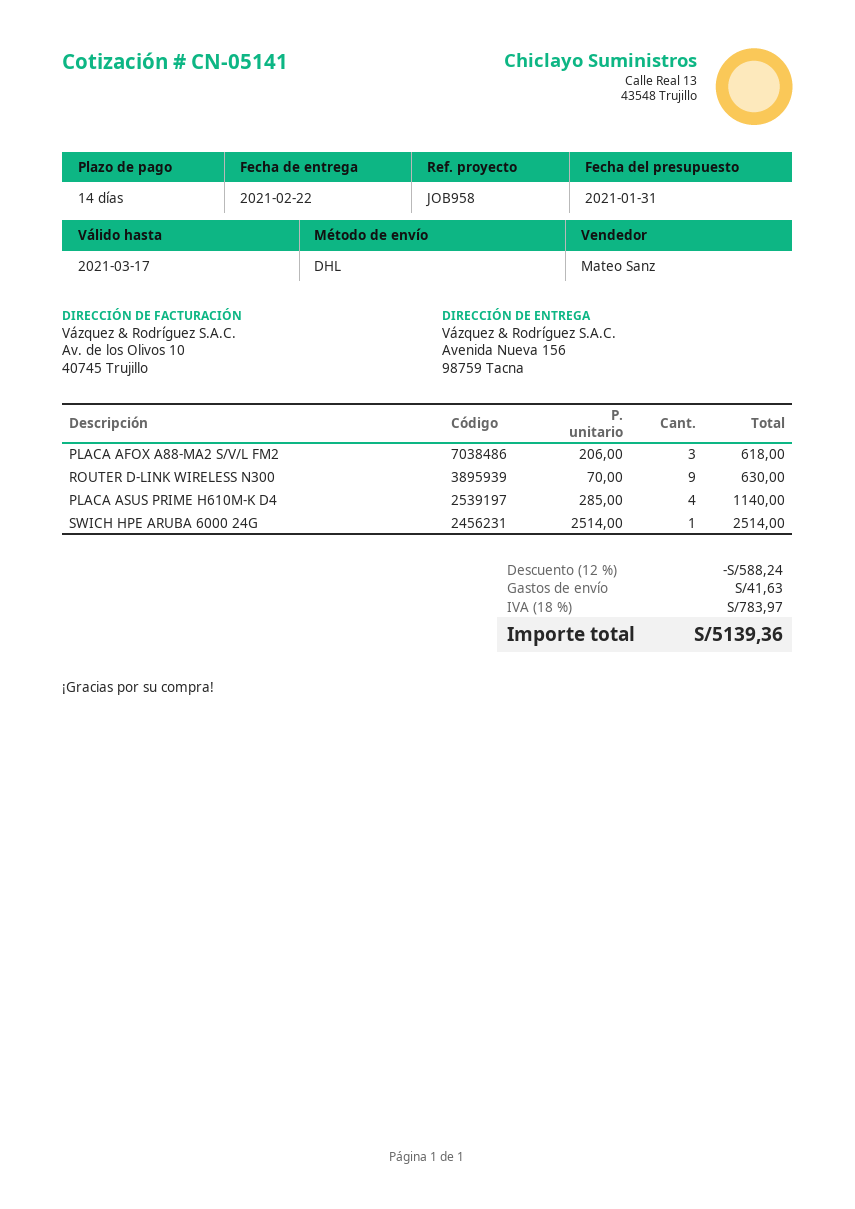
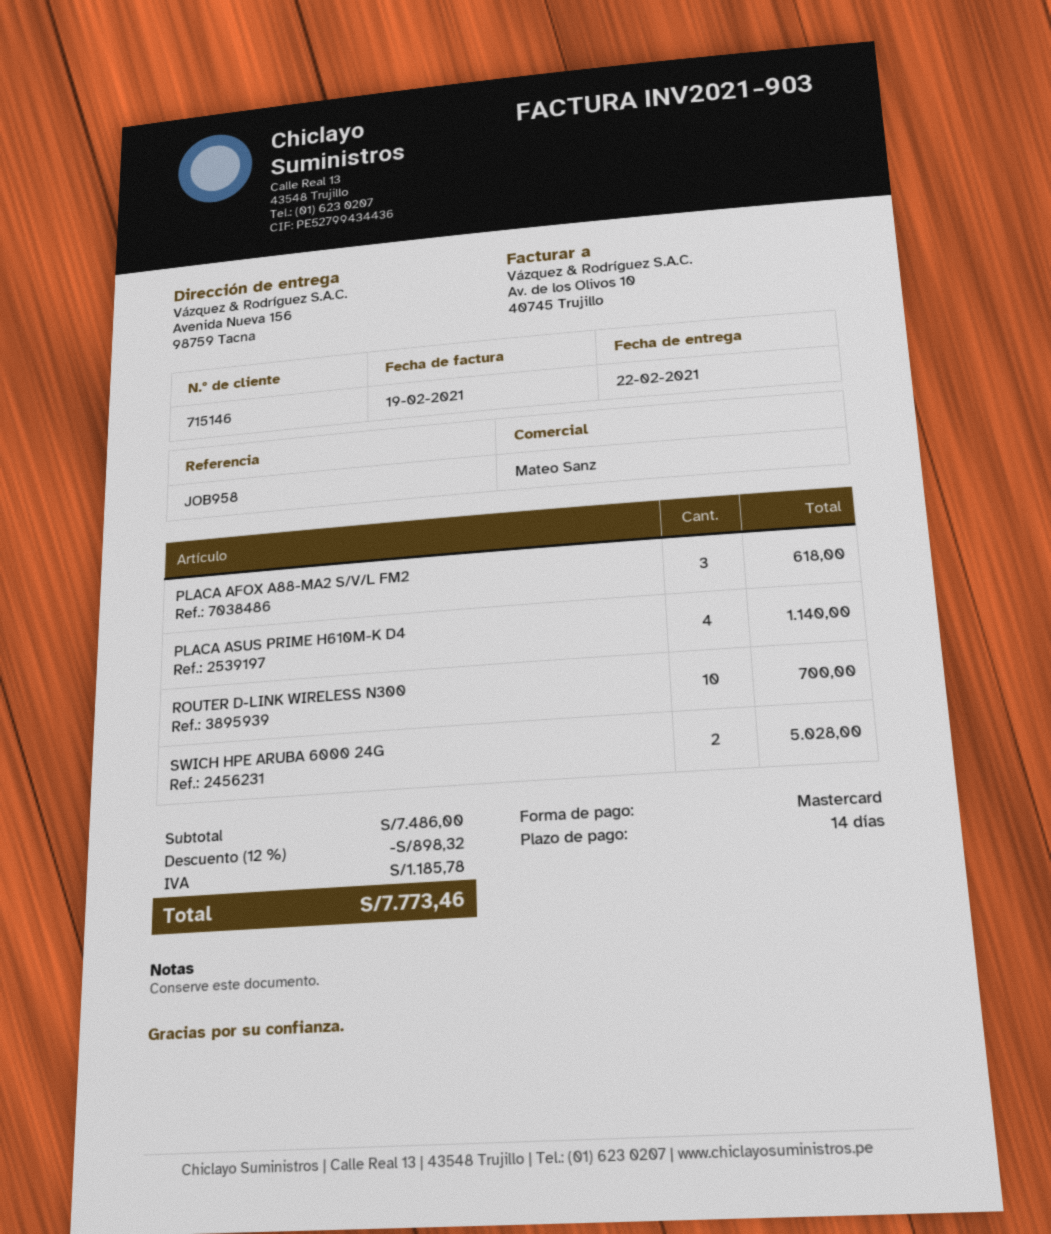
ROUTER D-LINK WIRELESS N300: 9 for 630.00 -> 10 for 700.00
SWICH HPE ARUBA 6000 24G: 1 for 2514.00 -> 2 for 5028.00
discount: 12% = 588.24 -> 12% = 898.32
shipping: 41.63 -> none
tax: 783.97 -> 1185.78
total: 5139.36 -> 7773.46

